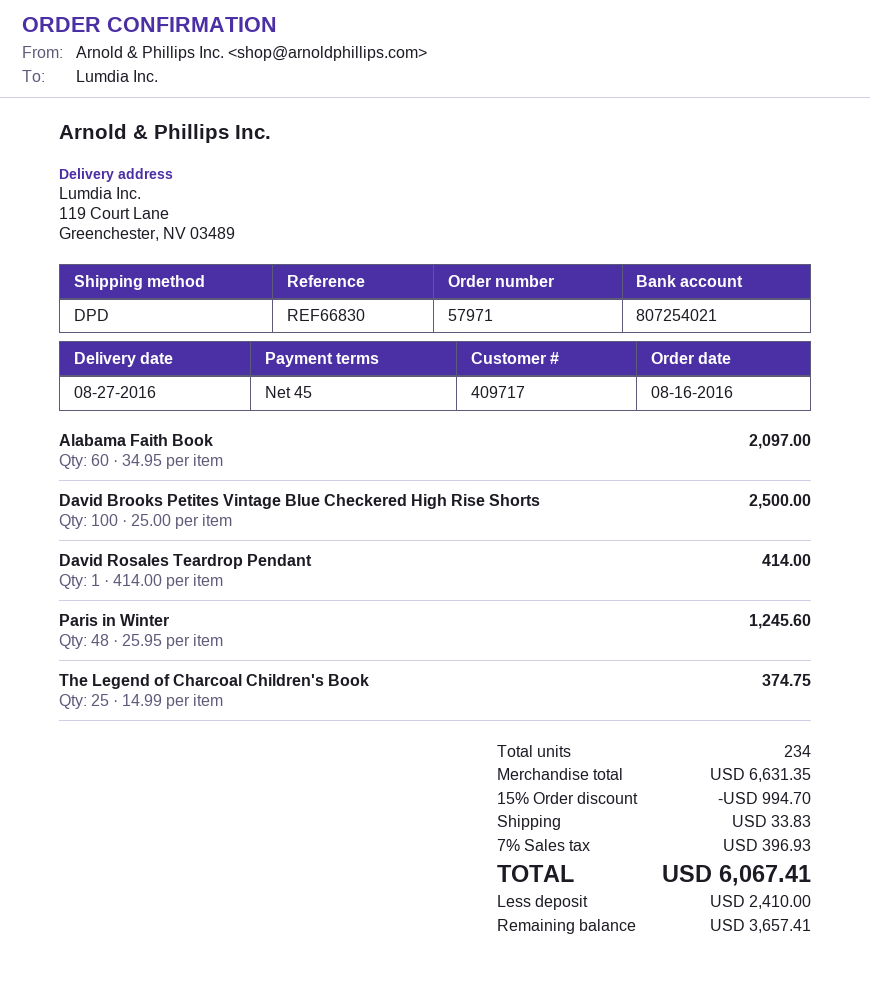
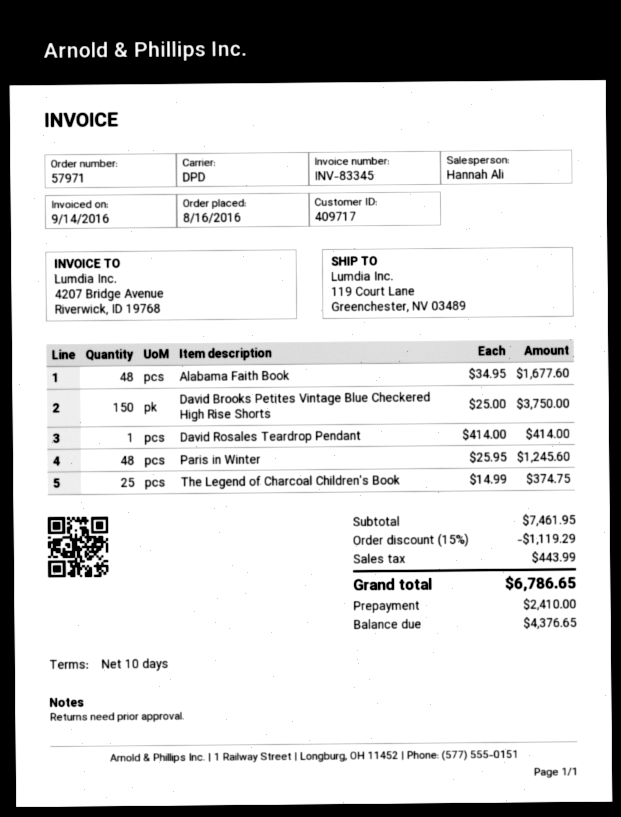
payment terms: 45 days -> 10 days
Alabama Faith Book: 60 x 34.95 = 2097.00 -> 48 x 34.95 = 1677.60
David Brooks Petites Vintage Blue Checkered High Rise Shorts: 100 x 25.00 = 2500.00 -> 150 x 25.00 = 3750.00
subtotal: 6631.35 -> 7461.95
discount: 15% = 994.70 -> 15% = 1119.29
shipping: 33.83 -> none
tax: 396.93 -> 443.99
total: 6067.41 -> 6786.65
balance: 3657.41 -> 4376.65

